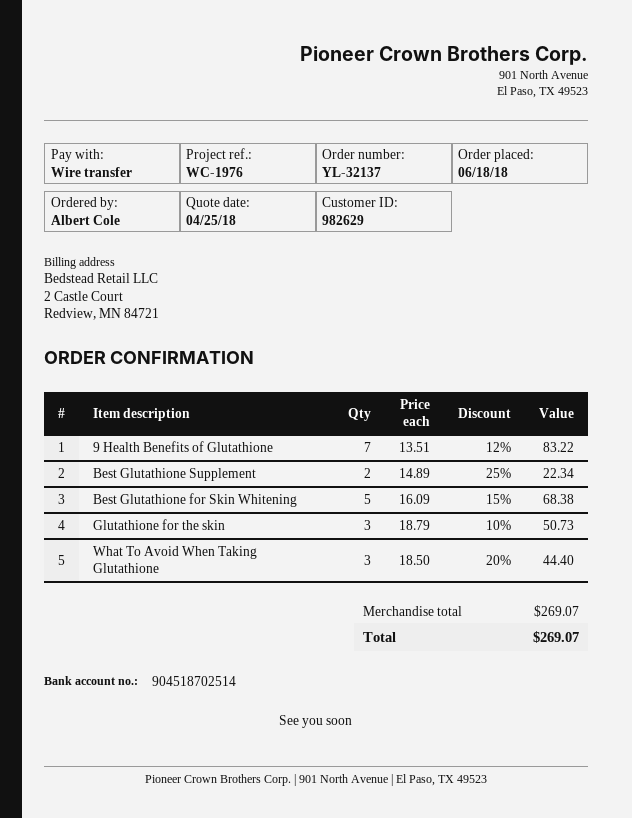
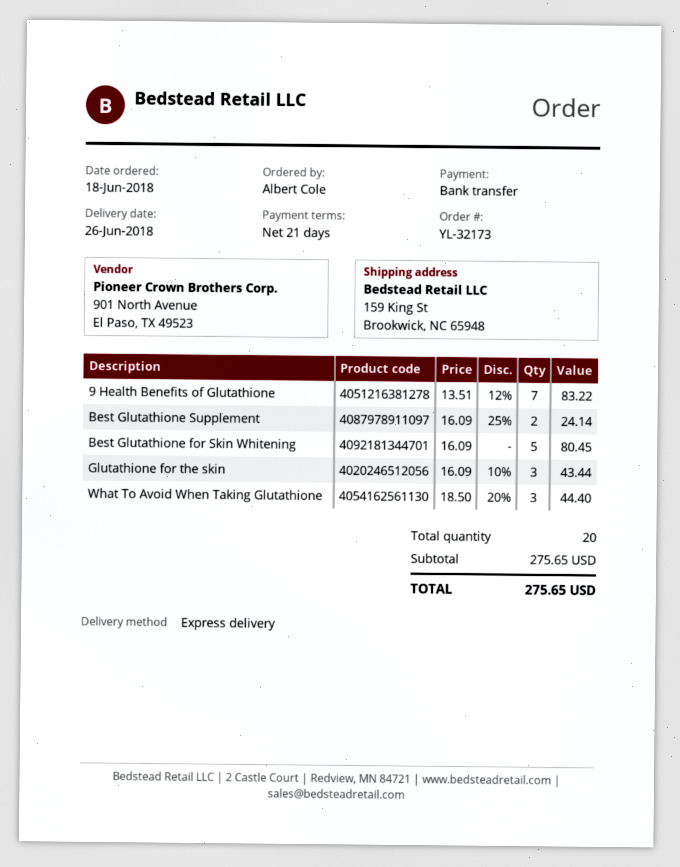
order number: YL-32137 -> YL-32173
Best Glutathione Supplement: 2 x 14.89 - 25% = 22.34 -> 2 x 16.09 - 25% = 24.14
Best Glutathione for Skin Whitening: 5 x 16.09 - 15% = 68.38 -> 5 x 16.09 = 80.45
Glutathione for the skin: 3 x 18.79 - 10% = 50.73 -> 3 x 16.09 - 10% = 43.44
subtotal: 269.07 -> 275.65
total: 269.07 -> 275.65

